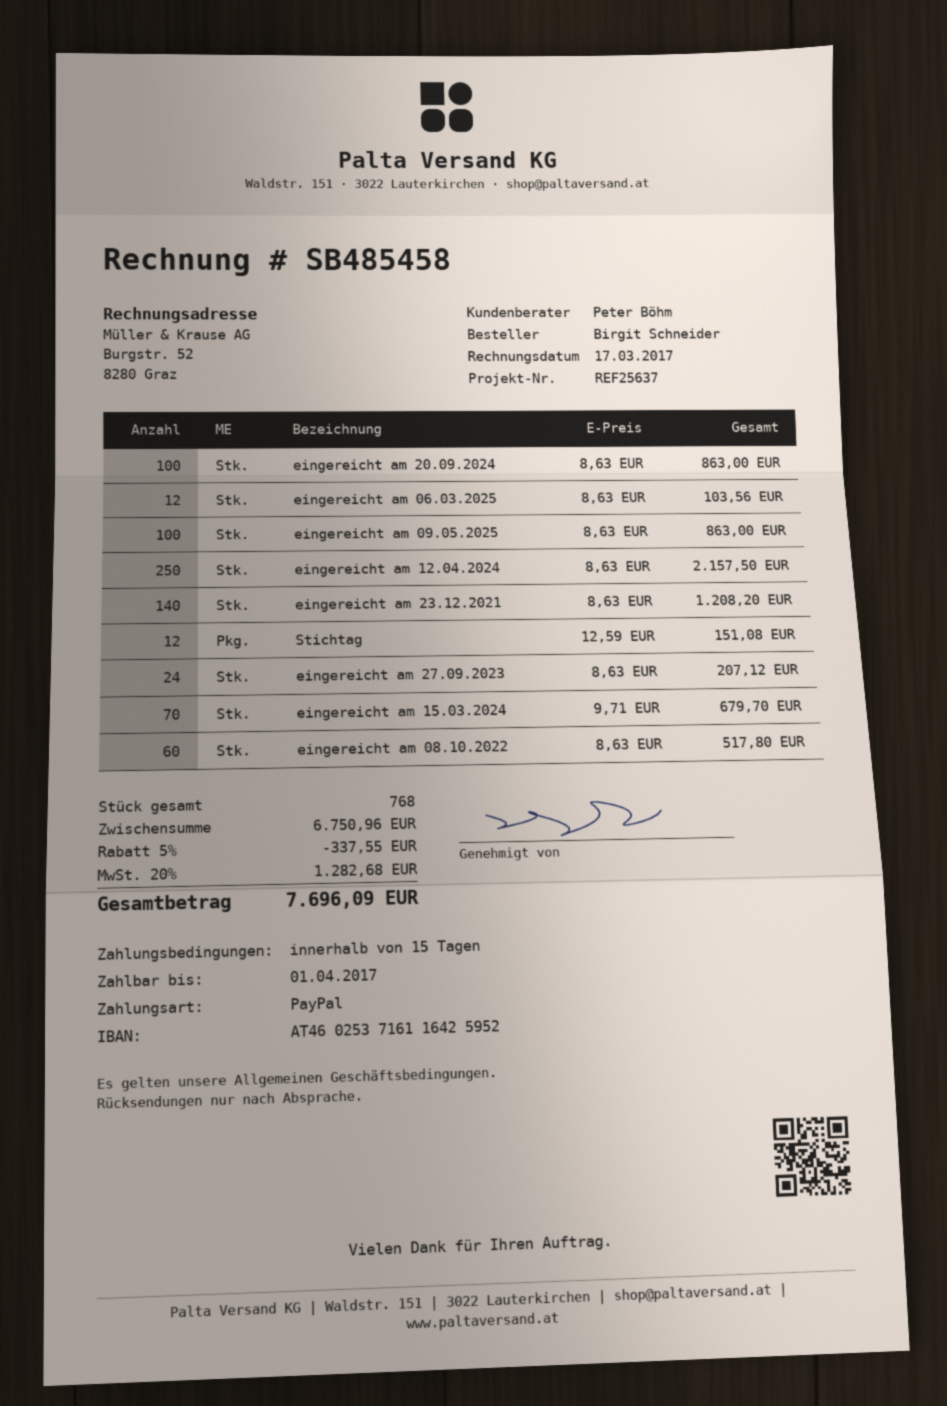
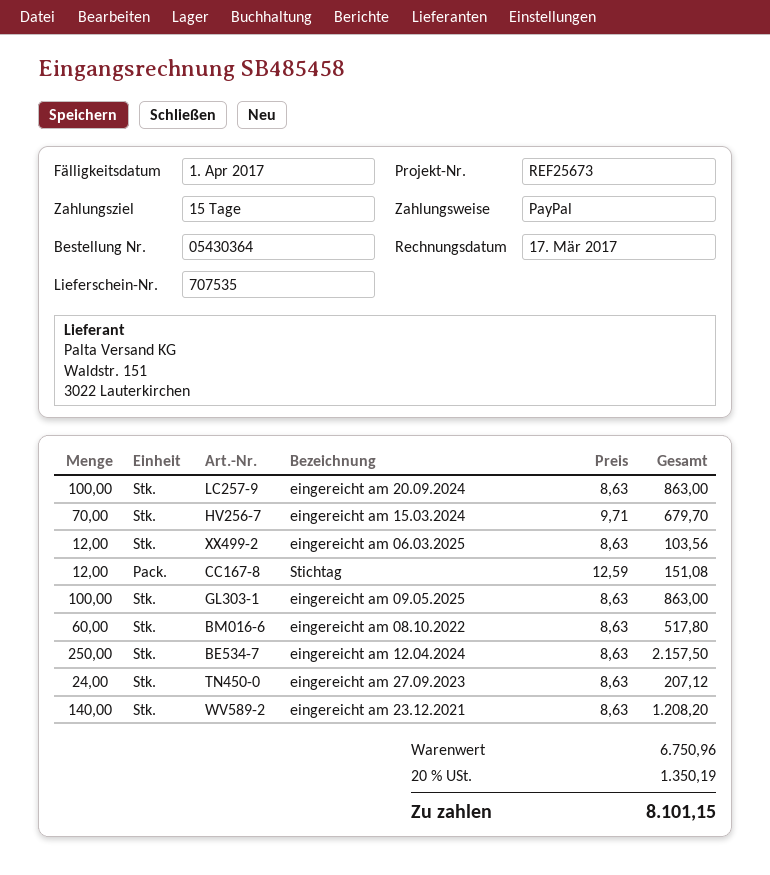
reference: REF25637 -> REF25673
discount: 5% = 337.55 -> none
tax: 20% = 1282.68 -> 20% = 1350.19
total: 7696.09 -> 8101.15

